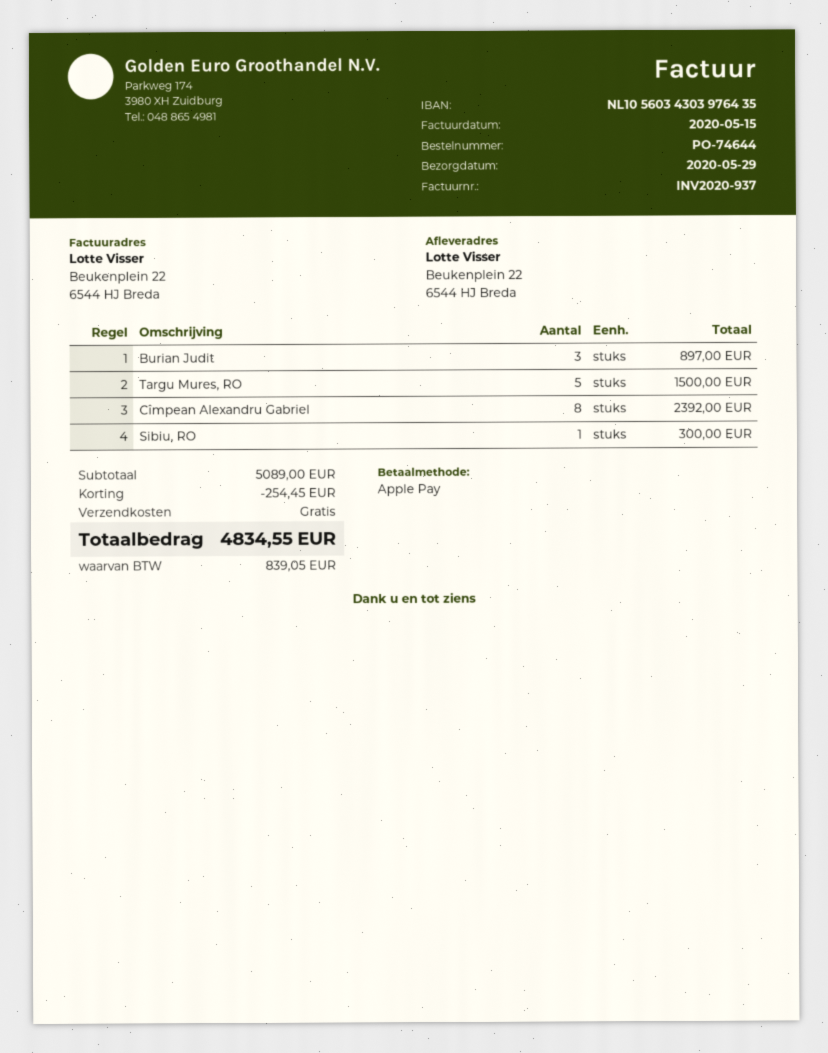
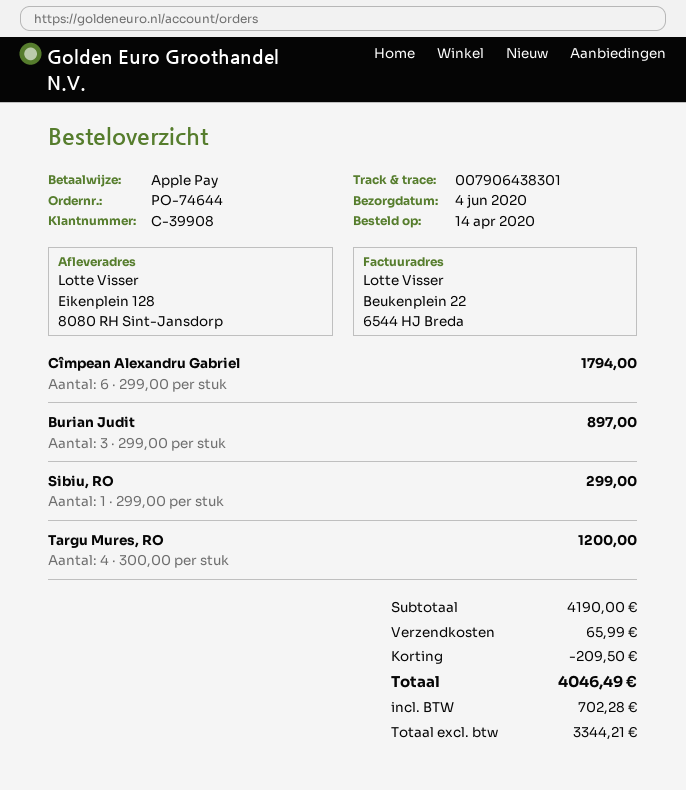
delivery date: 2020-05-29 -> 2020-06-04
ship to: Beukenplein 22, 6544 HJ Breda -> Eikenplein 128, 8080 RH Sint-Jansdorp
Targu Mures, RO: 5 for 1500.00 -> 4 for 1200.00
Cîmpean Alexandru Gabriel: 8 for 2392.00 -> 6 for 1794.00
Sibiu, RO: 1 for 300.00 -> 1 for 299.00
subtotal: 5089.00 -> 4190.00
discount: 254.45 -> 209.50
shipping: 0.00 -> 65.99
tax: 839.05 -> 702.28
total: 4834.55 -> 4046.49

